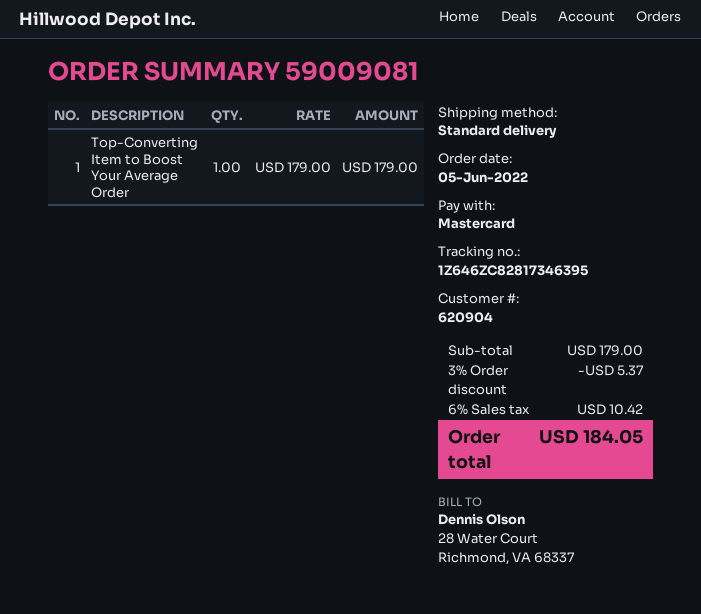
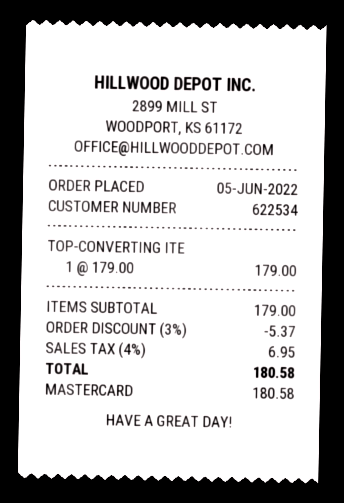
customer number: 620904 -> 622534
tax: 6% = 10.42 -> 4% = 6.95
total: 184.05 -> 180.58

